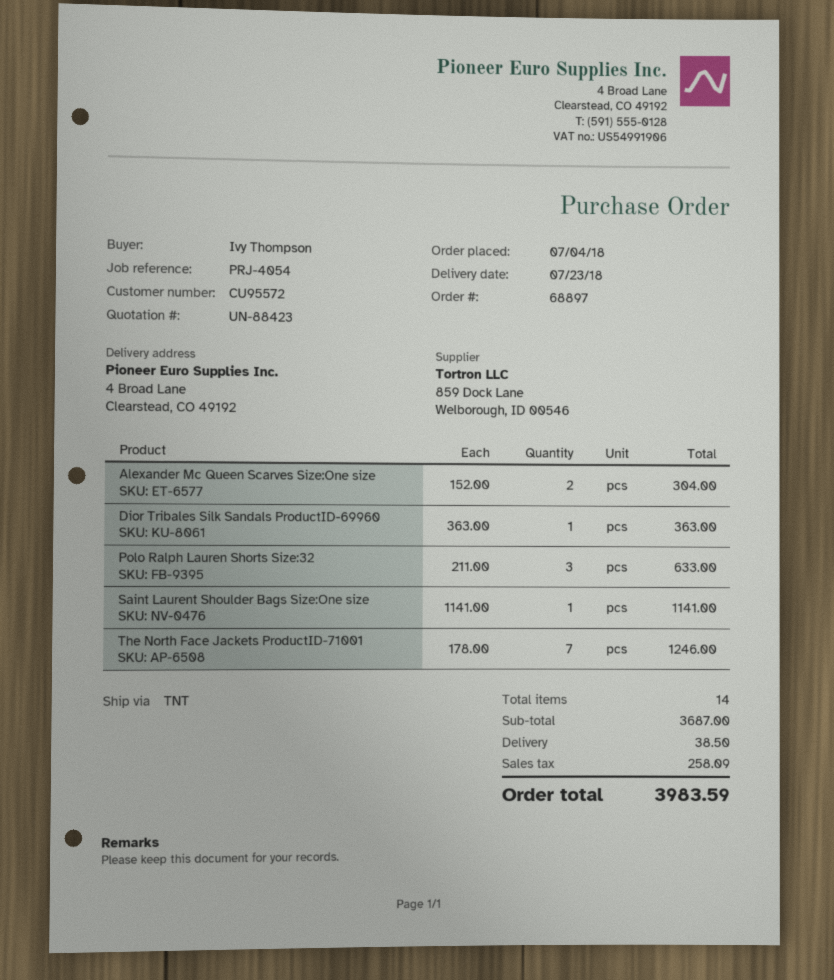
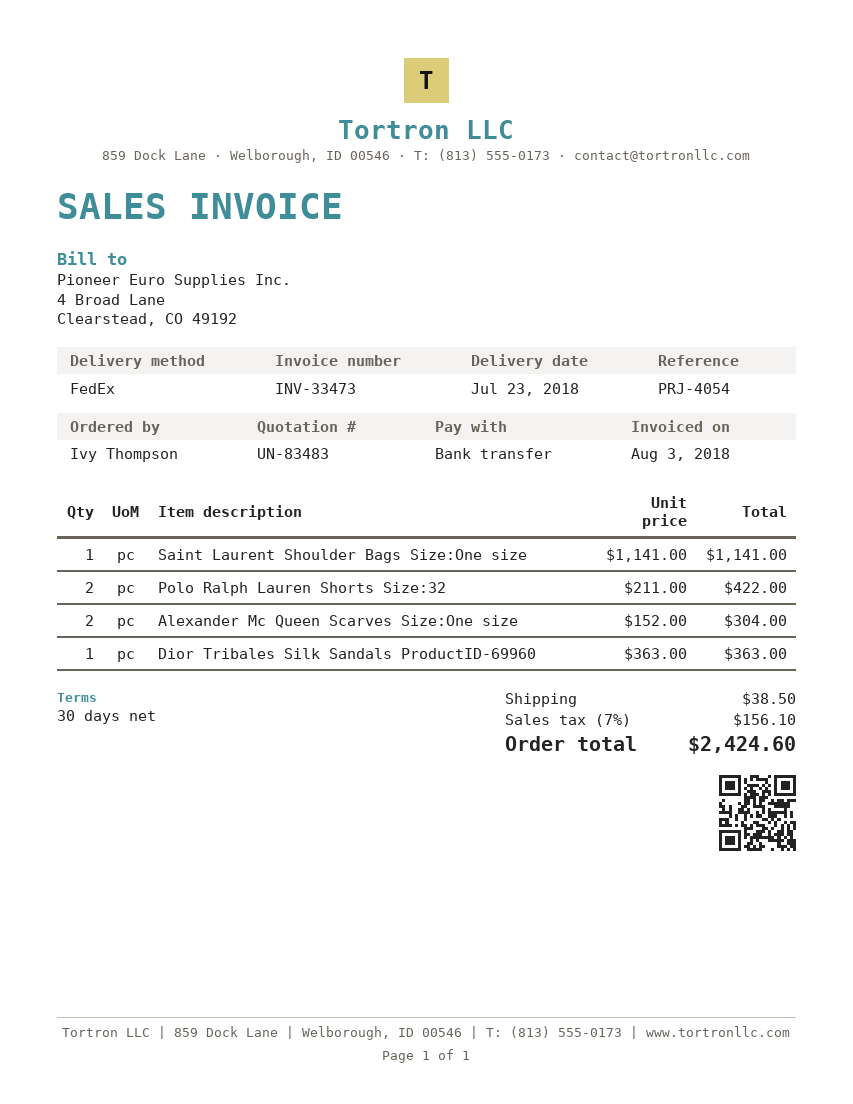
quote number: UN-88423 -> UN-83483
shipping method: TNT -> FedEx
Polo Ralph Lauren Shorts Size:32: 3 x 211.00 = 633.00 -> 2 x 211.00 = 422.00
The North Face Jackets ProductID-71001: 7 x 178.00 = 1246.00 -> none
tax: 258.09 -> 156.10
total: 3983.59 -> 2424.60

